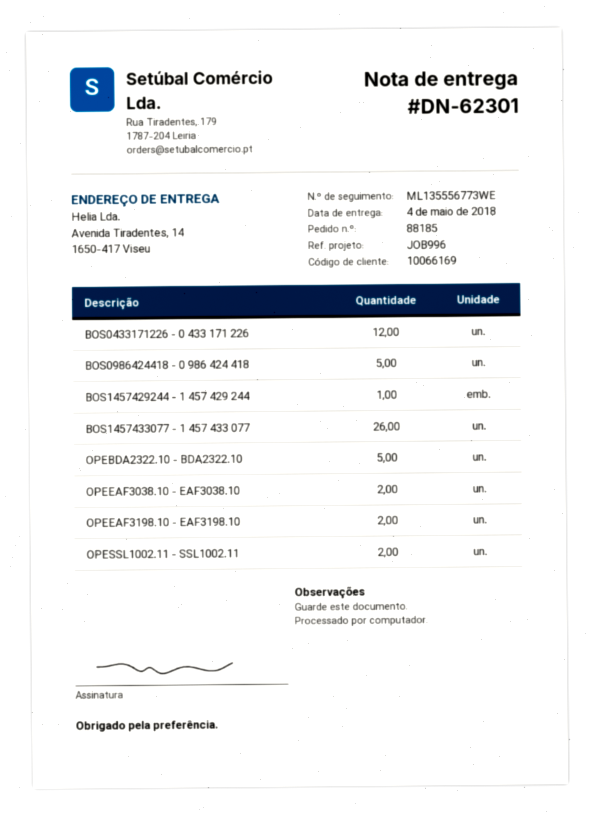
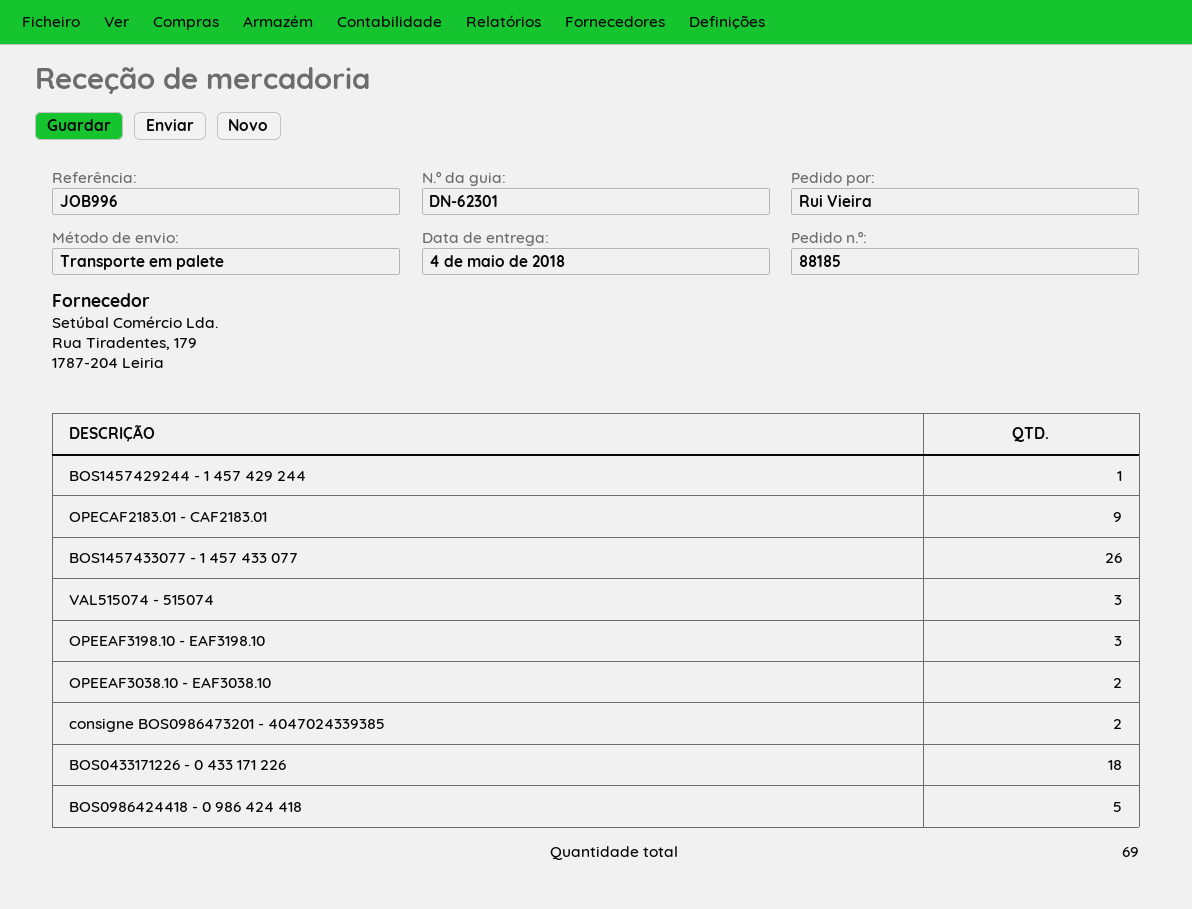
BOS0433171226 - 0 433 171 226: 12 -> 18
OPEBDA2322.10 - BDA2322.10: 5 -> none
OPEEAF3198.10 - EAF3198.10: 2 -> 3
OPESSL1002.11 - SSL1002.11: 2 -> none
OPECAF2183.01 - CAF2183.01: none -> 9
VAL515074 - 515074: none -> 3
consigne BOS0986473201 - 4047024339385: none -> 2

